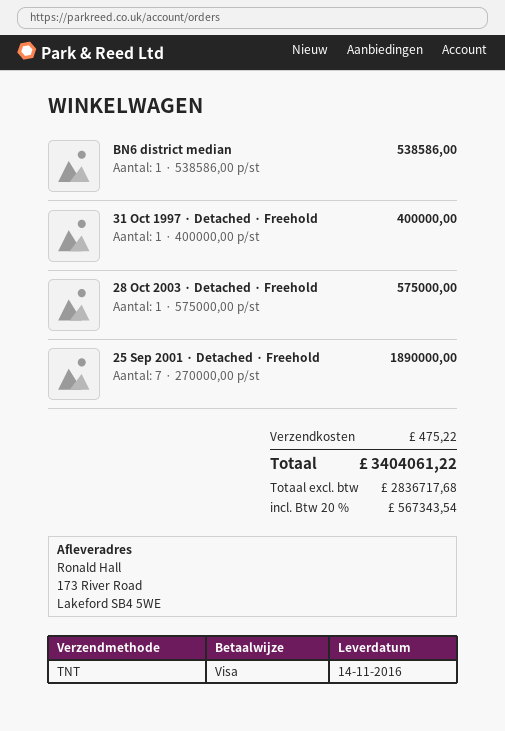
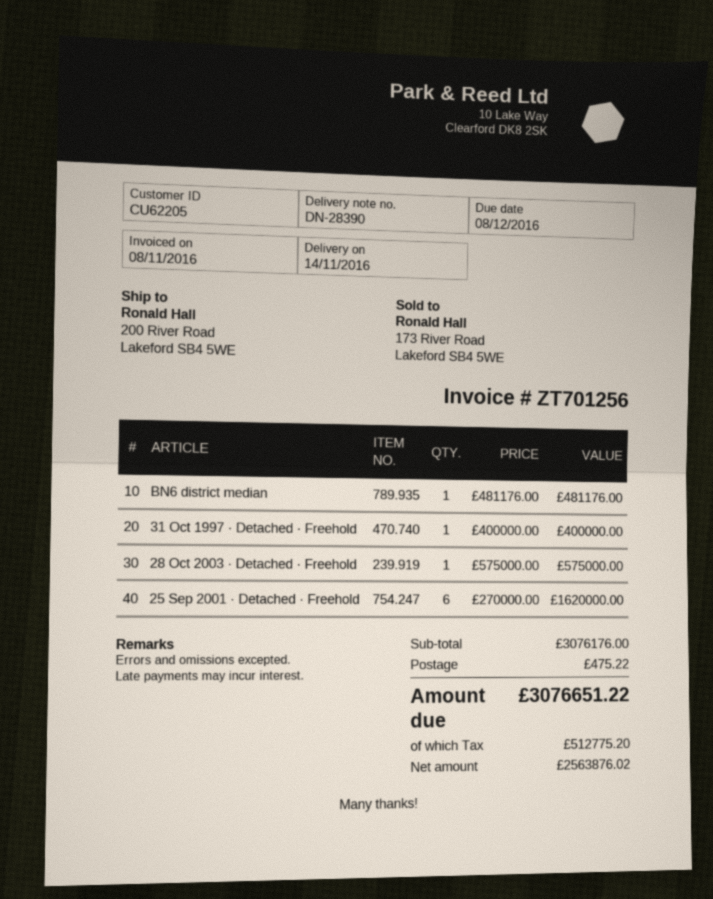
ship to: 173 River Road, Lakeford SB4 5WE -> 200 River Road, Lakeford SB4 5WE
BN6 district median: 1 x 538586.00 = 538586.00 -> 1 x 481176.00 = 481176.00
25 Sep 2001 · Detached · Freehold: 7 x 270000.00 = 1890000.00 -> 6 x 270000.00 = 1620000.00
net: 2836717.68 -> 2563876.02
tax: 567343.54 -> 512775.20
total: 3404061.22 -> 3076651.22

